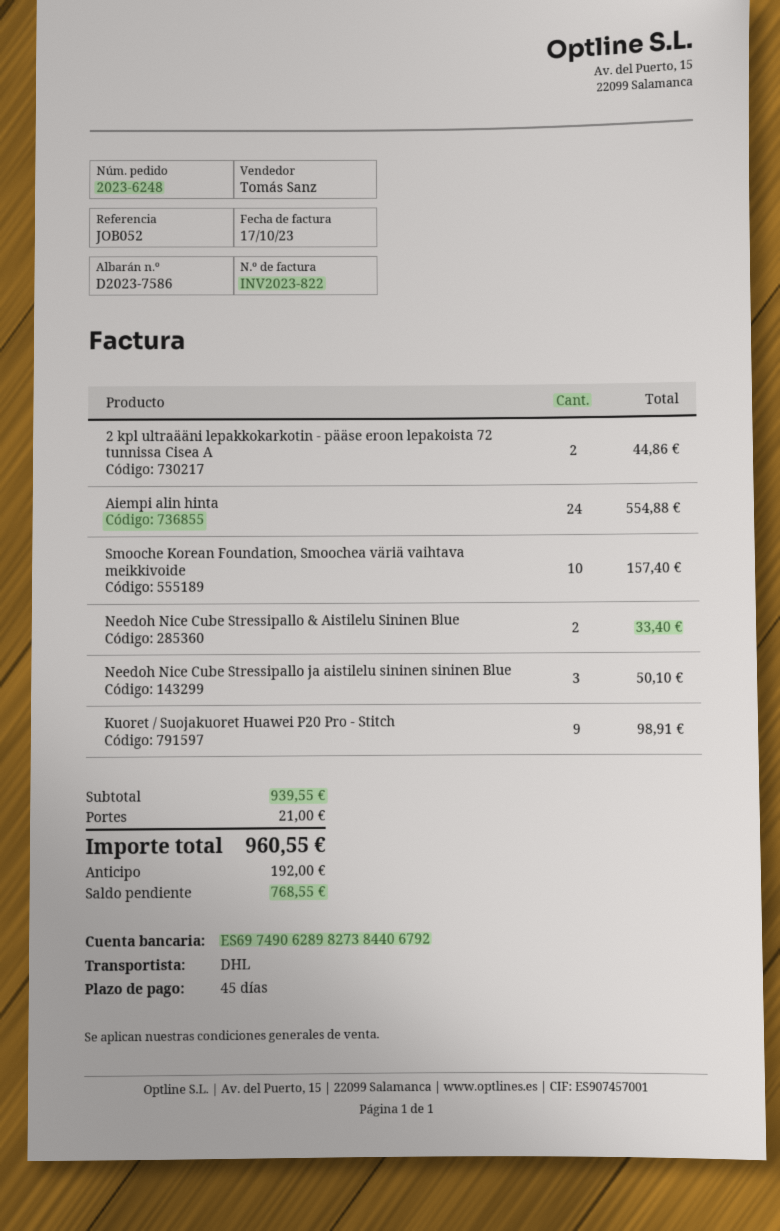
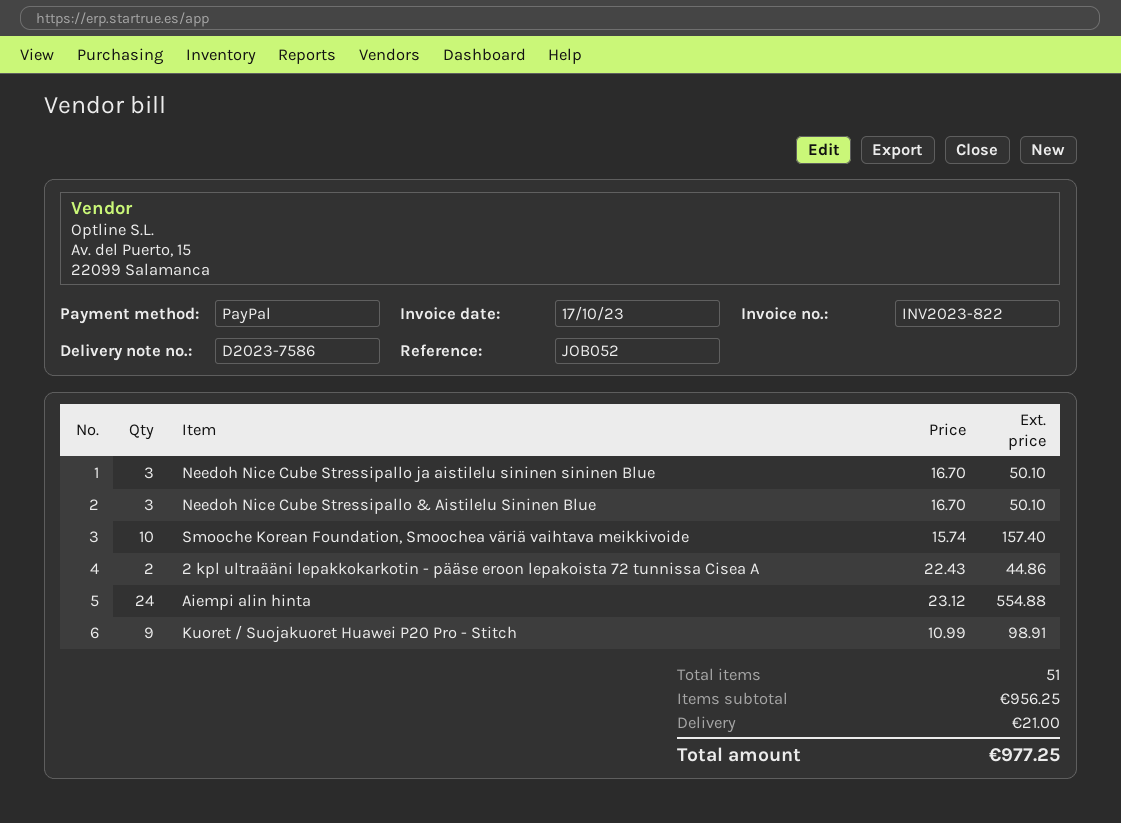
Needoh Nice Cube Stressipallo & Aistilelu Sininen Blue: 2 for 33.40 -> 3 for 50.10
subtotal: 939.55 -> 956.25
total: 960.55 -> 977.25

